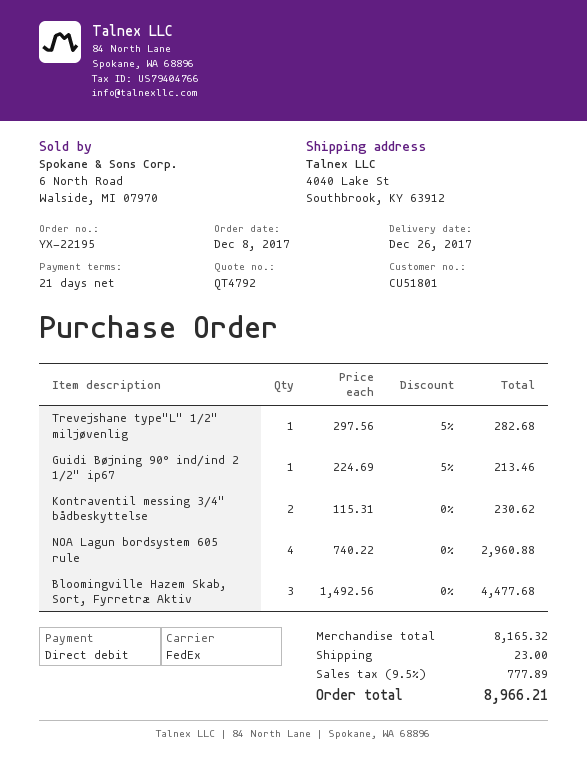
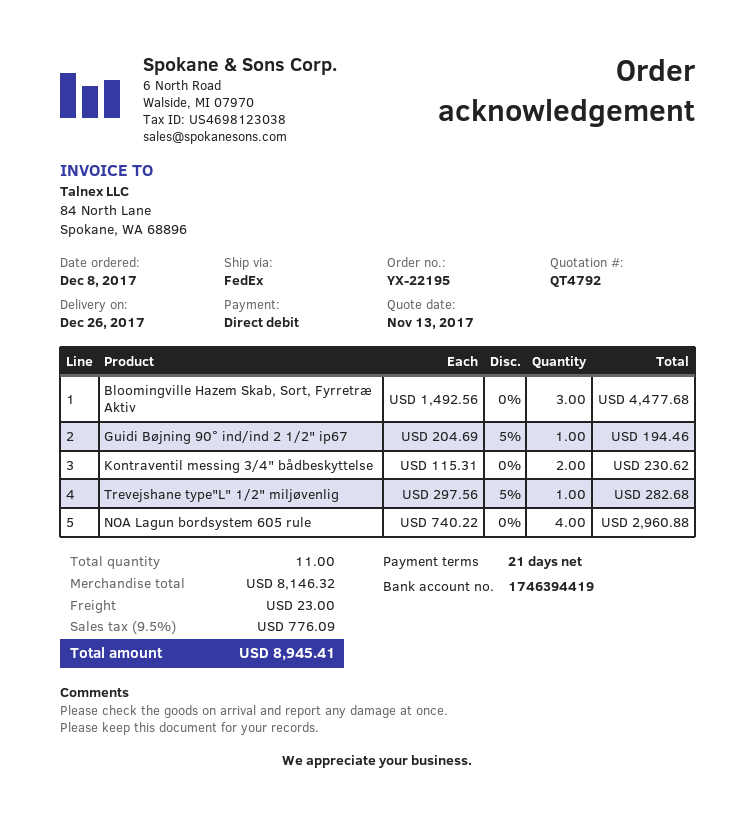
Guidi Bøjning 90° ind/ind 2 1/2" ip67: 1 x 224.69 - 5% = 213.46 -> 1 x 204.69 - 5% = 194.46
subtotal: 8165.32 -> 8146.32
tax: 9.5% = 777.89 -> 9.5% = 776.09
total: 8966.21 -> 8945.41

